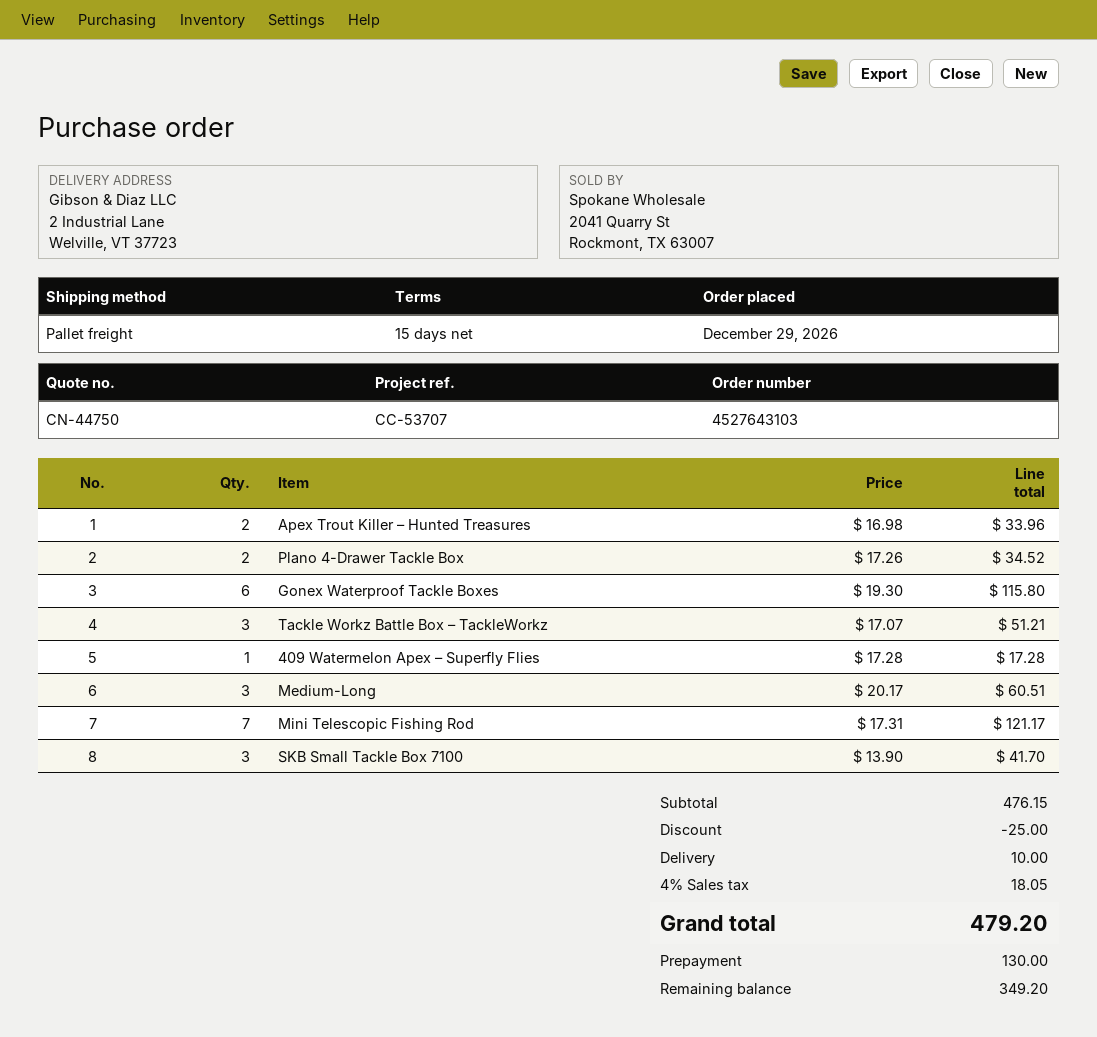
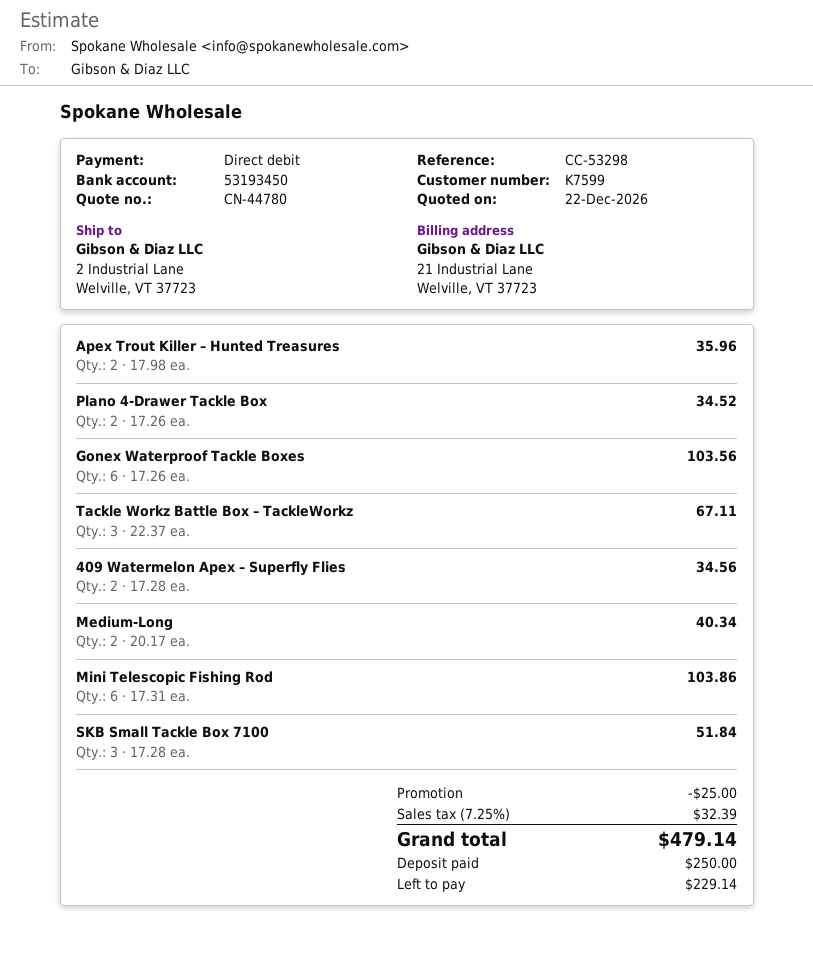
quote number: CN-44750 -> CN-44780
reference: CC-53707 -> CC-53298
Apex Trout Killer – Hunted Treasures: 2 x 16.98 = 33.96 -> 2 x 17.98 = 35.96
Gonex Waterproof Tackle Boxes: 6 x 19.30 = 115.80 -> 6 x 17.26 = 103.56
Tackle Workz Battle Box – TackleWorkz: 3 x 17.07 = 51.21 -> 3 x 22.37 = 67.11
409 Watermelon Apex – Superfly Flies: 1 x 17.28 = 17.28 -> 2 x 17.28 = 34.56
Medium-Long: 3 x 20.17 = 60.51 -> 2 x 20.17 = 40.34
Mini Telescopic Fishing Rod: 7 x 17.31 = 121.17 -> 6 x 17.31 = 103.86
SKB Small Tackle Box 7100: 3 x 13.90 = 41.70 -> 3 x 17.28 = 51.84
shipping: 10.00 -> none
tax: 4% = 18.05 -> 7.25% = 32.39
total: 479.20 -> 479.14
deposit: 130.00 -> 250.00
balance: 349.20 -> 229.14

